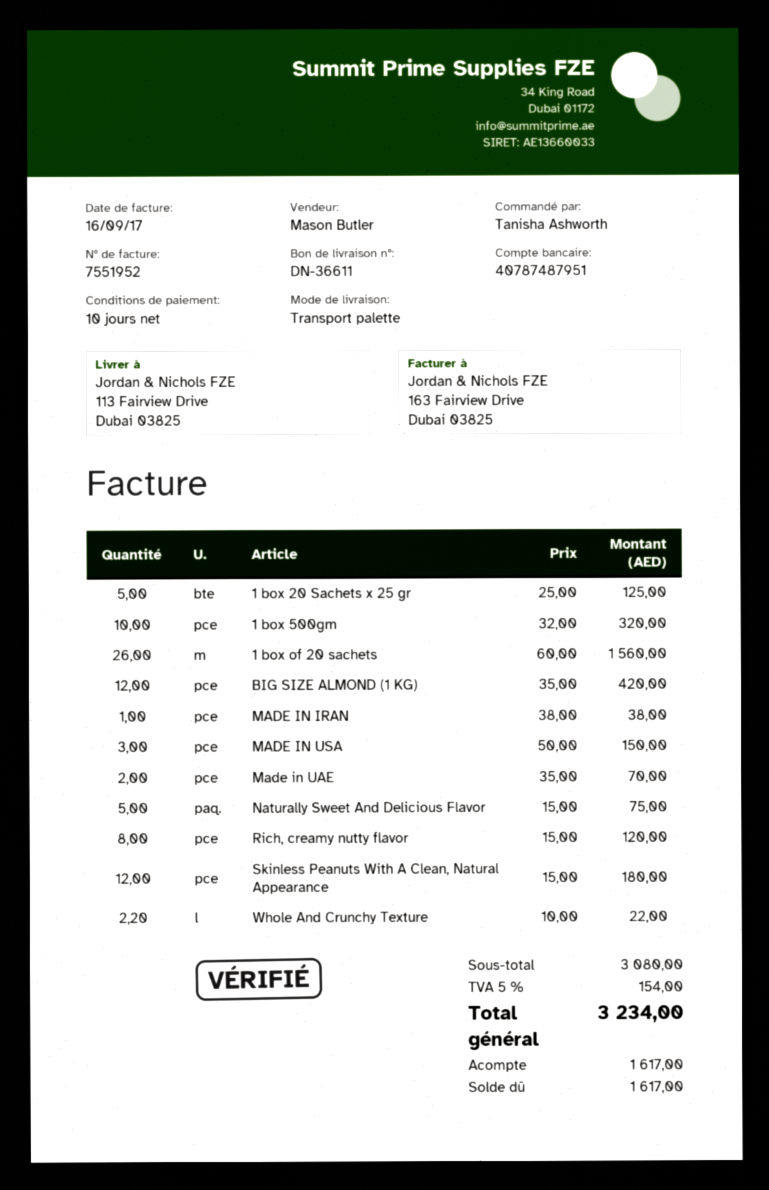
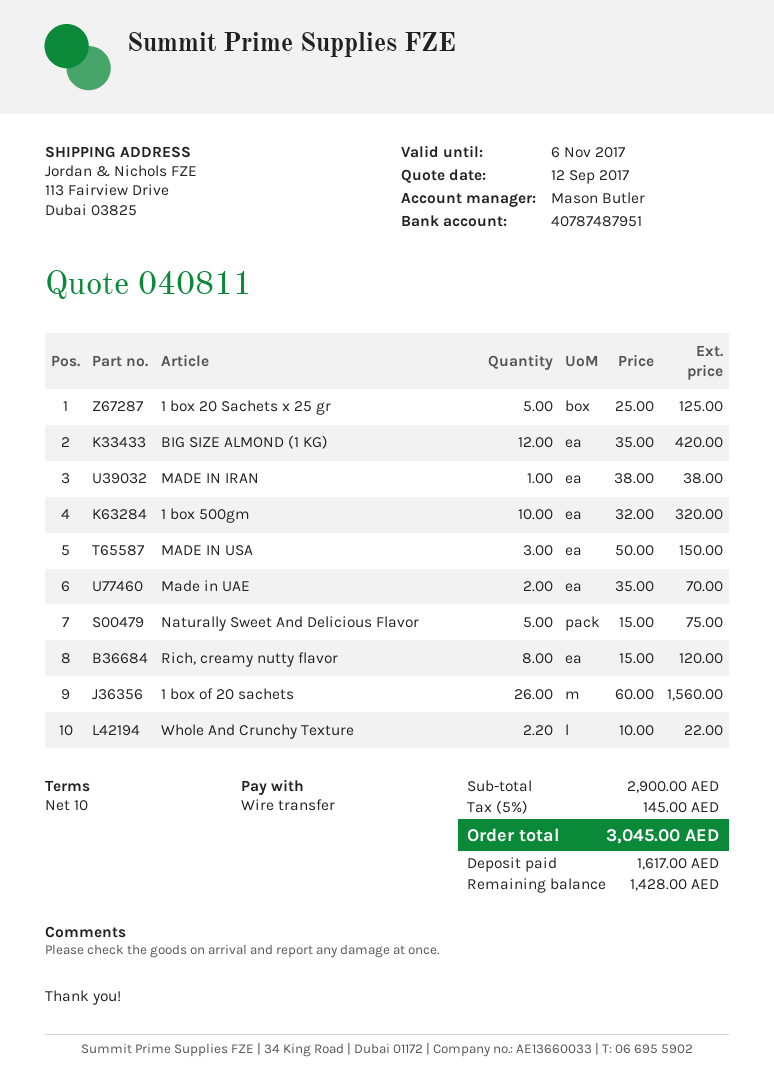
Skinless Peanuts With A Clean, Natural Appearance: 12 x 15.00 = 180.00 -> none
subtotal: 3080.00 -> 2900.00
tax: 5% = 154.00 -> 5% = 145.00
total: 3234.00 -> 3045.00
balance: 1617.00 -> 1428.00

